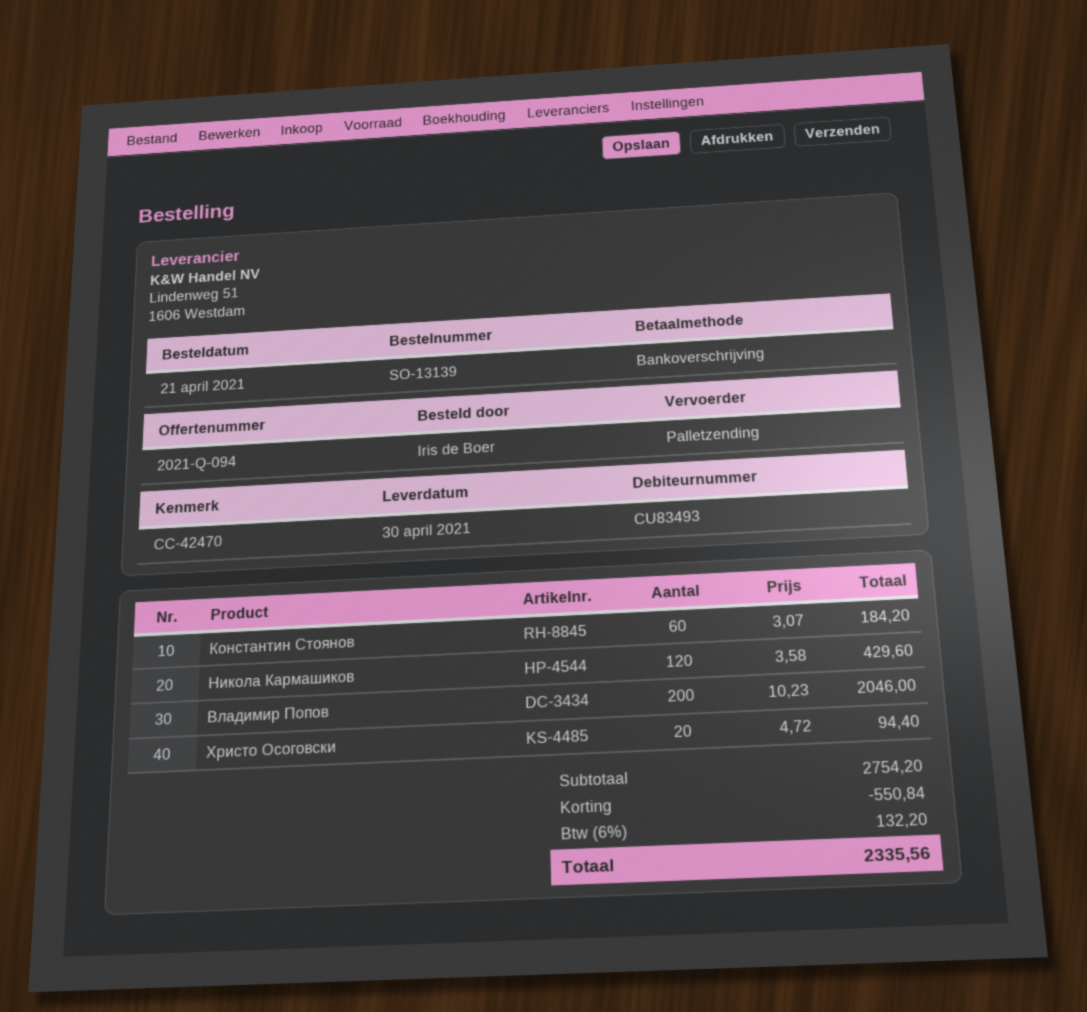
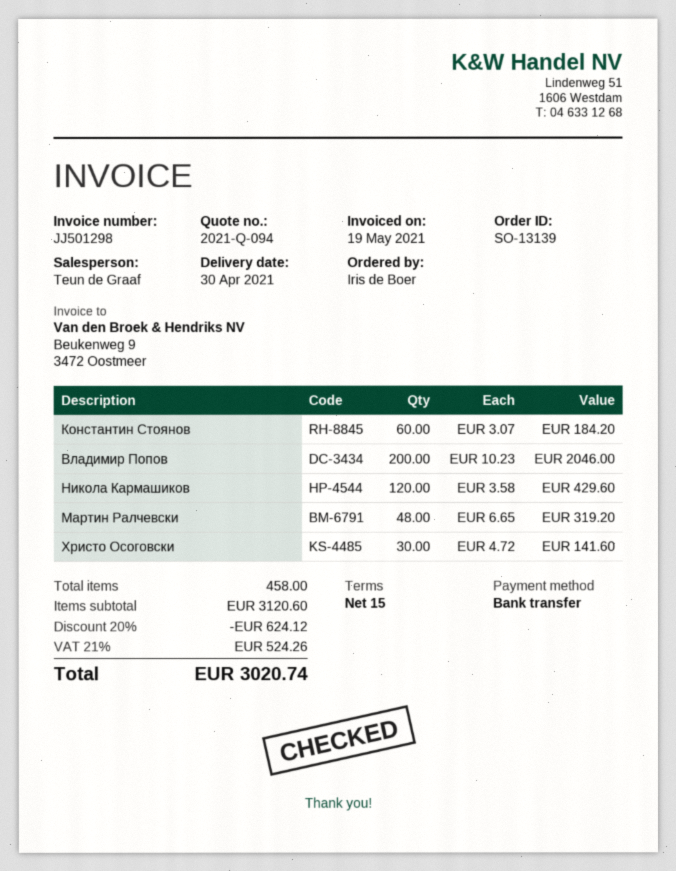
Христо Осоговски: 20 x 4.72 = 94.40 -> 30 x 4.72 = 141.60
Мартин Ралчевски: none -> 48 x 6.65 = 319.20
subtotal: 2754.20 -> 3120.60
discount: 550.84 -> 624.12
tax: 6% = 132.20 -> 21% = 524.26
total: 2335.56 -> 3020.74

